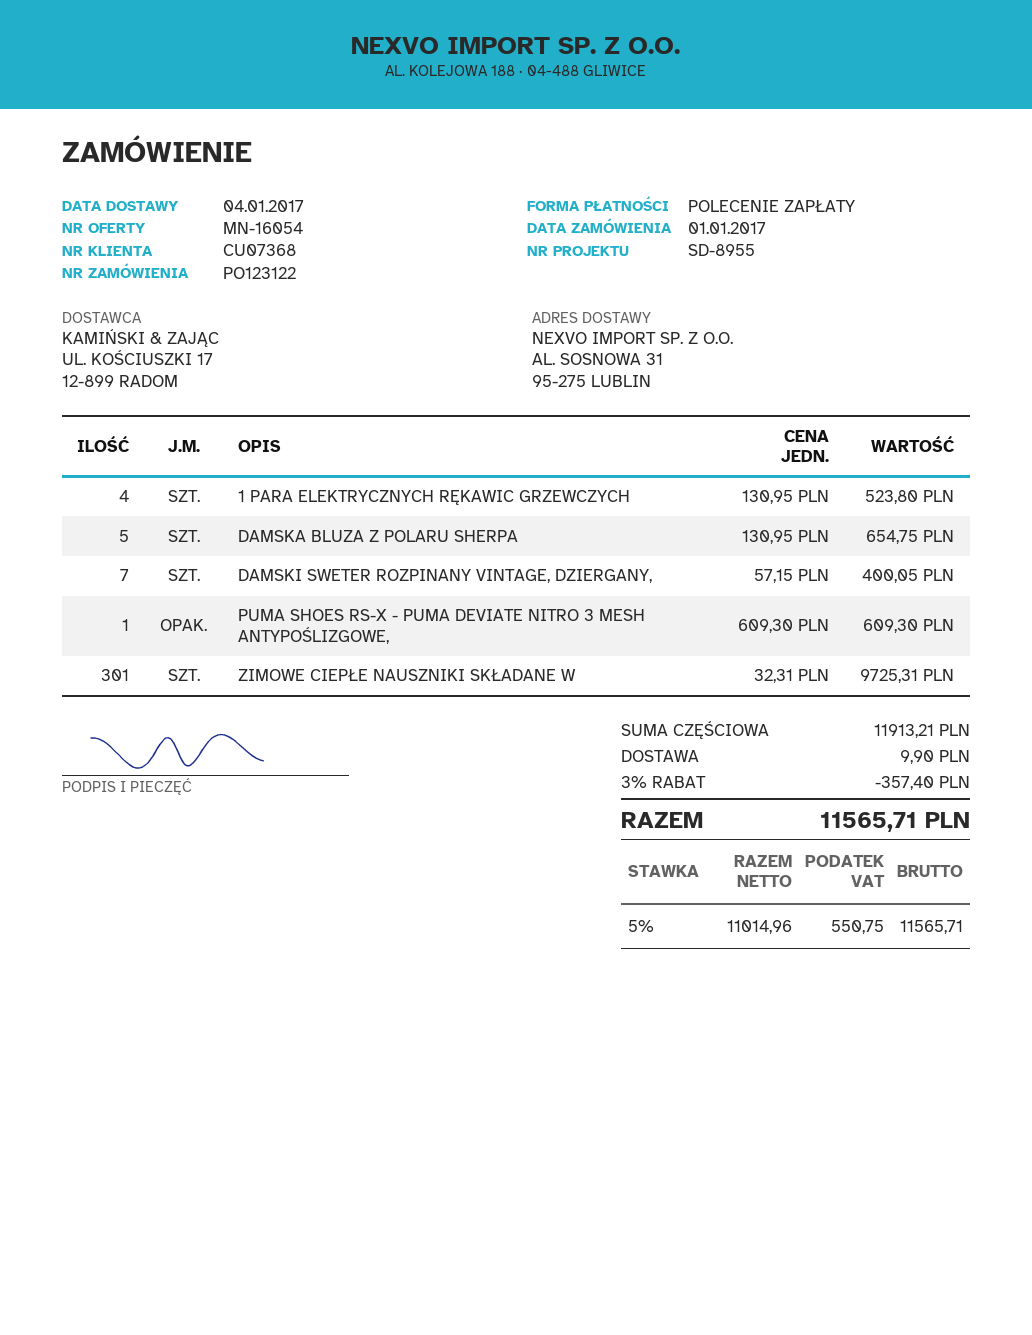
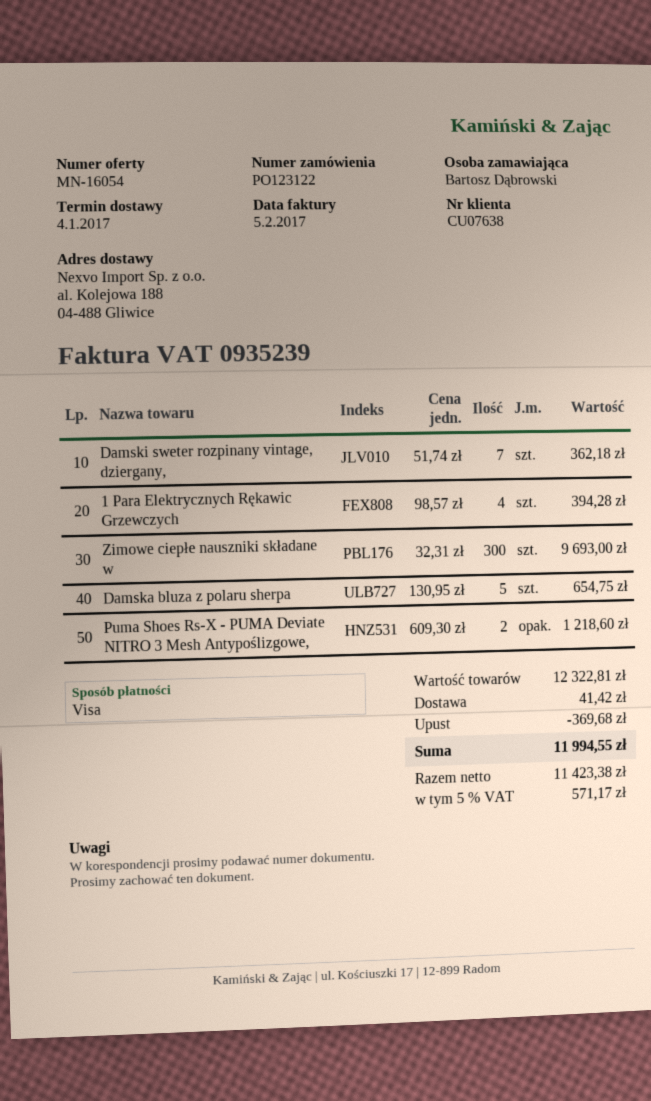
customer number: CU07368 -> CU07638
payment method: direct debit -> Visa
ship to: AL. SOSNOWA 31, 95-275 LUBLIN -> al. Kolejowa 188, 04-488 Gliwice
1 PARA ELEKTRYCZNYCH RĘKAWIC GRZEWCZYCH: 4 x 130.95 = 523.80 -> 4 x 98.57 = 394.28
DAMSKI SWETER ROZPINANY VINTAGE, DZIERGANY,: 7 x 57.15 = 400.05 -> 7 x 51.74 = 362.18
PUMA SHOES RS-X - PUMA DEVIATE NITRO 3 MESH ANTYPOŚLIZGOWE,: 1 x 609.30 = 609.30 -> 2 x 609.30 = 1218.60
ZIMOWE CIEPŁE NAUSZNIKI SKŁADANE W: 301 x 32.31 = 9725.31 -> 300 x 32.31 = 9693.00
subtotal: 11913.21 -> 12322.81
discount: 357.40 -> 369.68
shipping: 9.90 -> 41.42
net: 11014.96 -> 11423.38
tax: 5% = 550.75 -> 5% = 571.17
total: 11565.71 -> 11994.55

